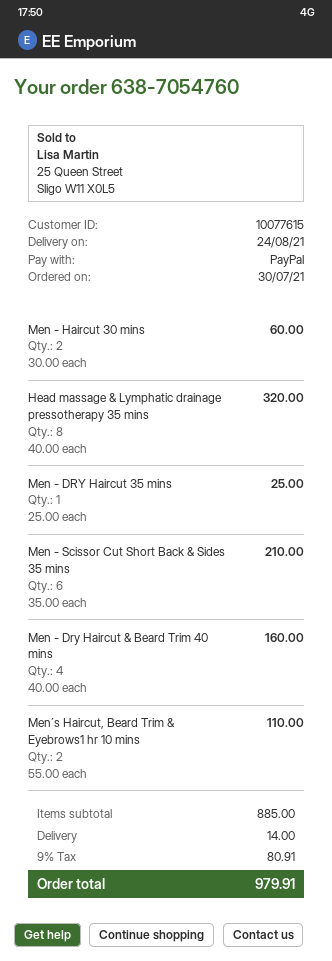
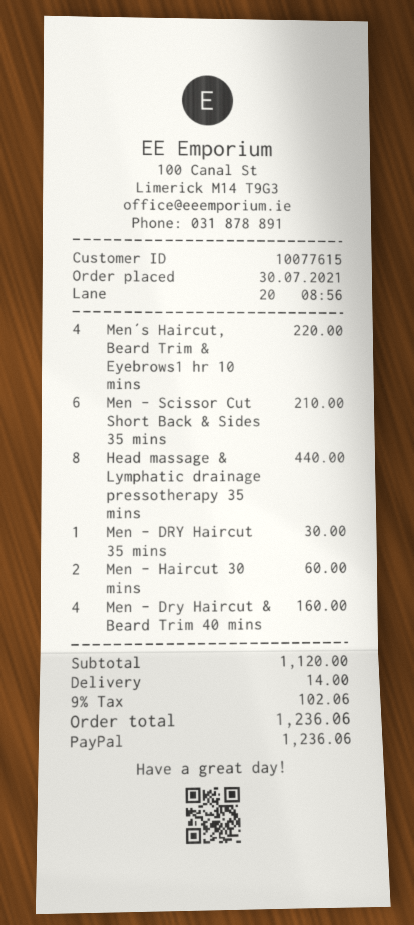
Head massage & Lymphatic drainage pressotherapy 35 mins: 8 for 320.00 -> 8 for 440.00
Men - DRY Haircut 35 mins: 1 for 25.00 -> 1 for 30.00
Men´s Haircut, Beard Trim & Eyebrows1 hr 10 mins: 2 for 110.00 -> 4 for 220.00
subtotal: 885.00 -> 1120.00
tax: 9% = 80.91 -> 9% = 102.06
total: 979.91 -> 1236.06

